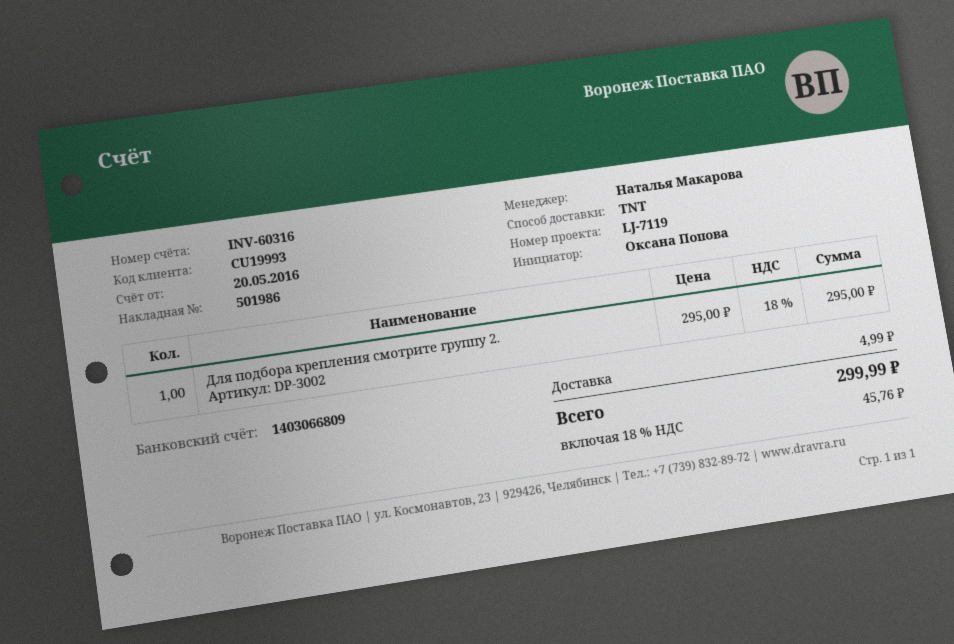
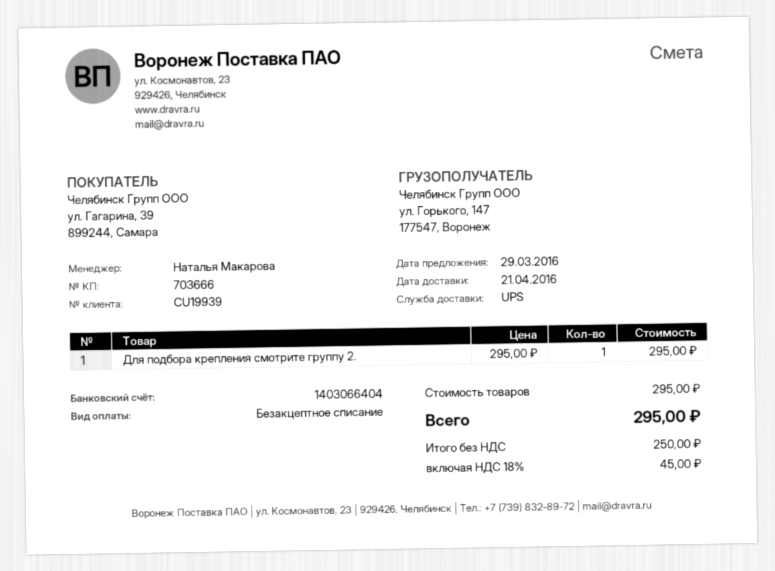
customer number: CU19993 -> CU19939
bank account: 1403066809 -> 1403066404
shipping method: TNT -> UPS
shipping: 4.99 -> none
tax: 18% = 45.76 -> 18% = 45.00
total: 299.99 -> 295.00

